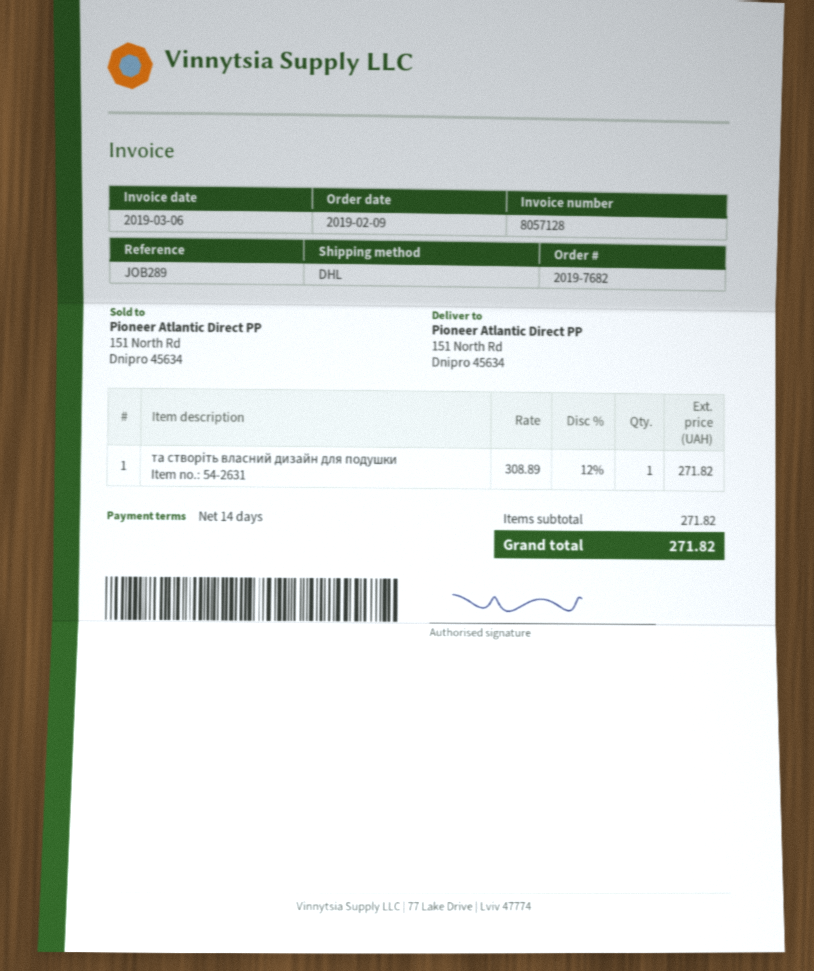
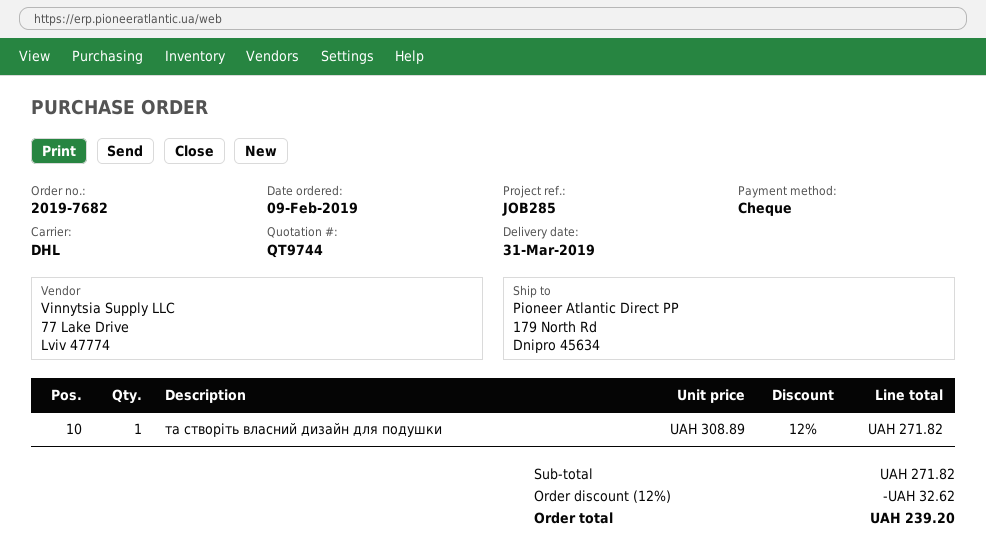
reference: JOB289 -> JOB285
ship to: 151 North Rd, Dnipro 45634 -> 179 North Rd, Dnipro 45634
discount: none -> 12% = 32.62
total: 271.82 -> 239.20

